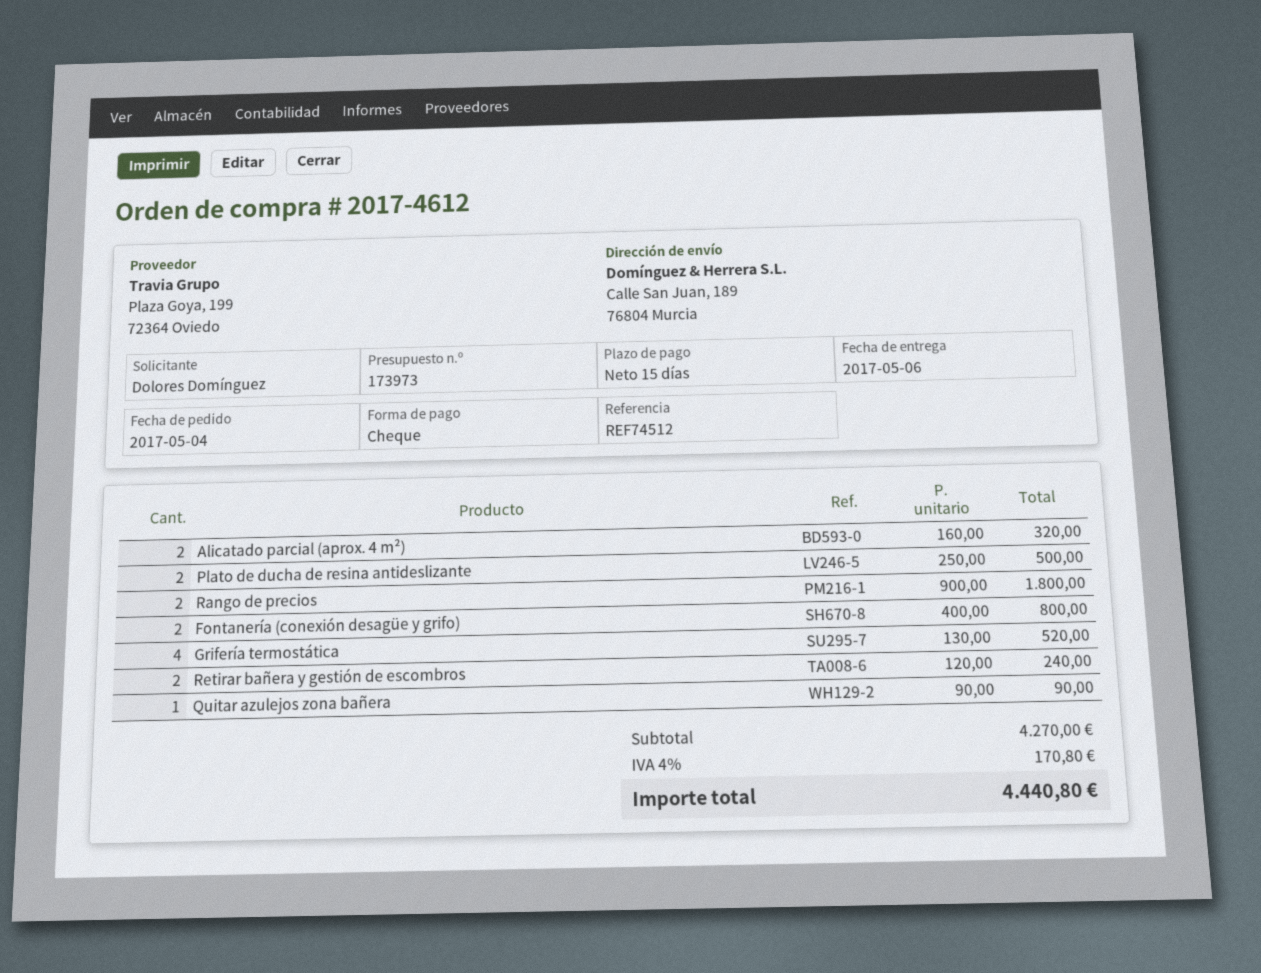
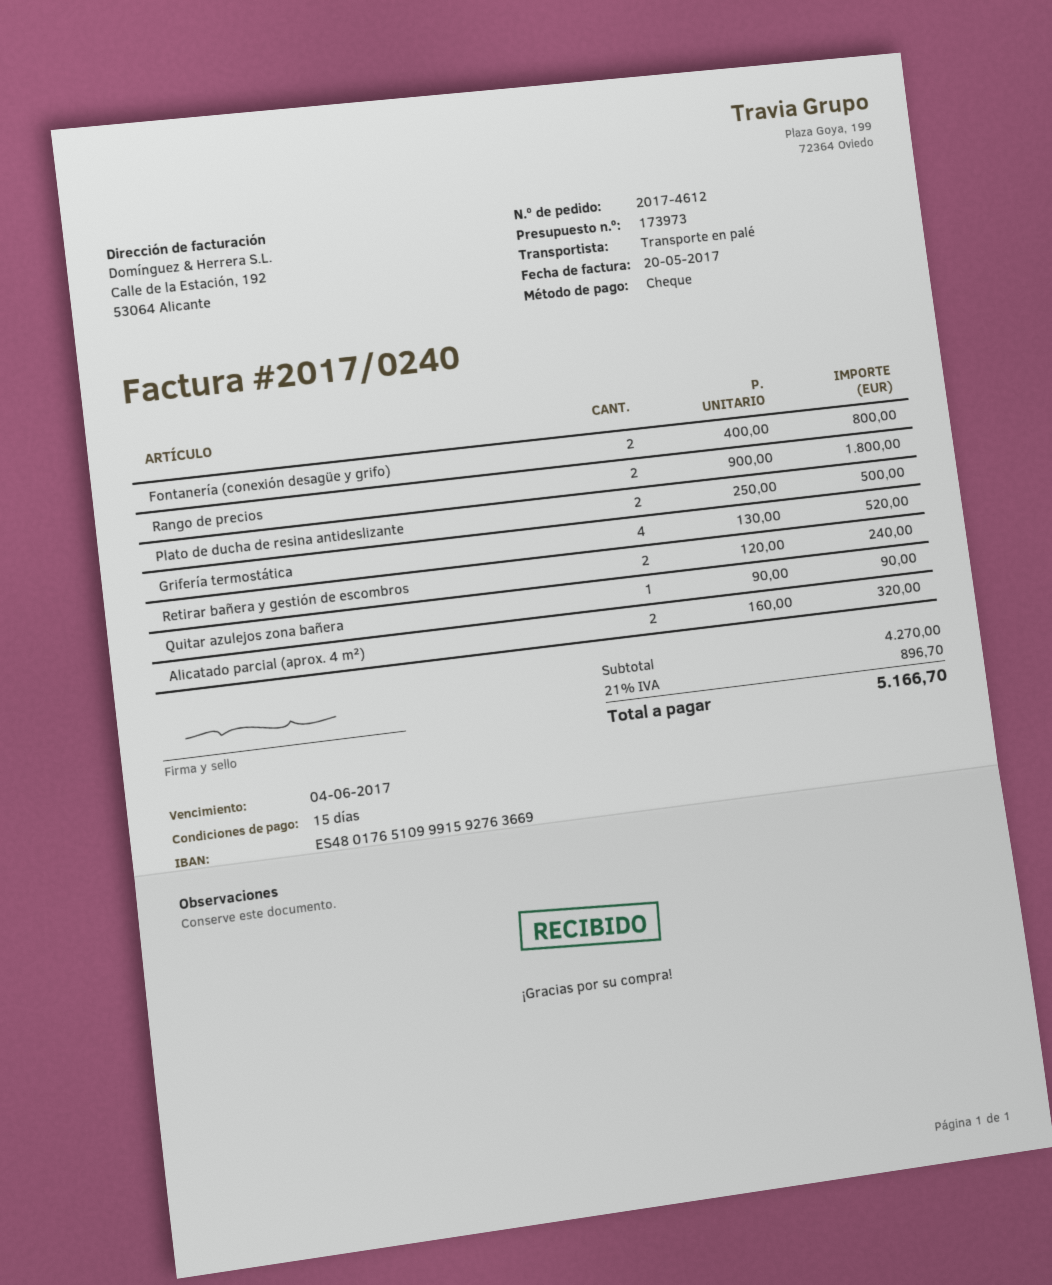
tax: 4% = 170.80 -> 21% = 896.70
total: 4440.80 -> 5166.70

